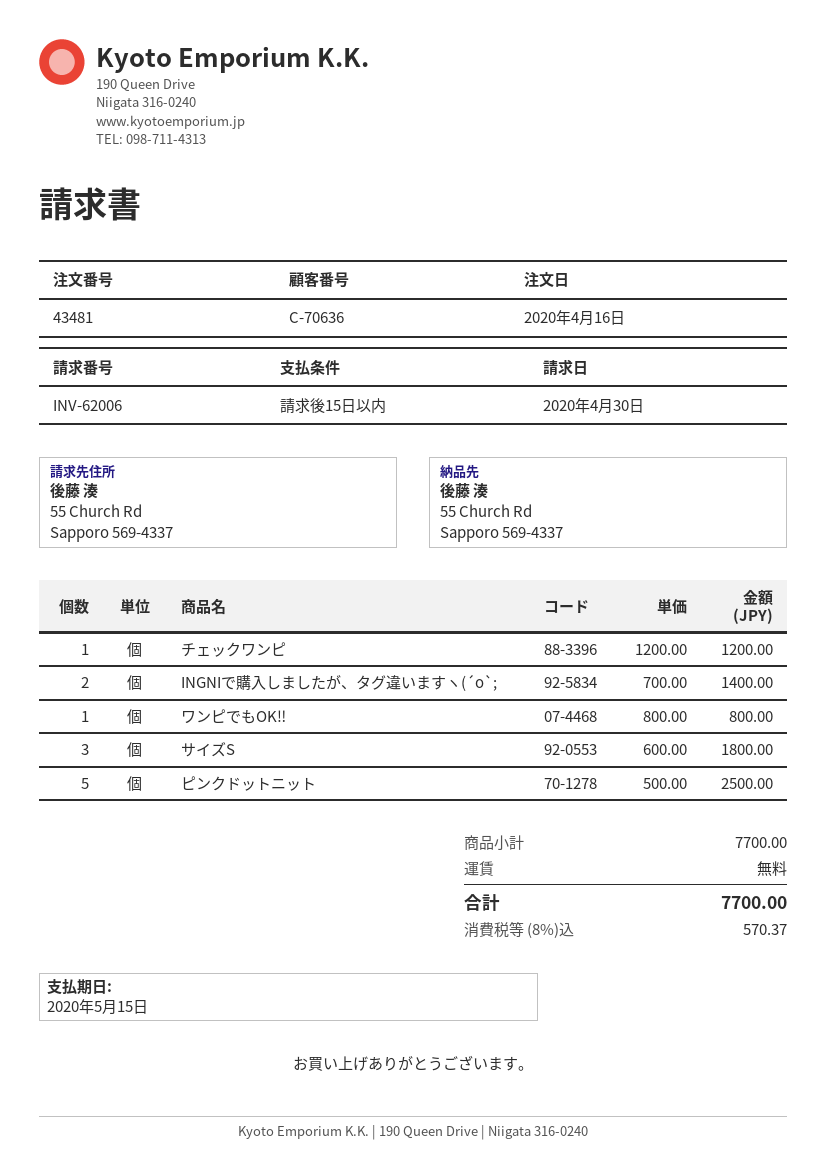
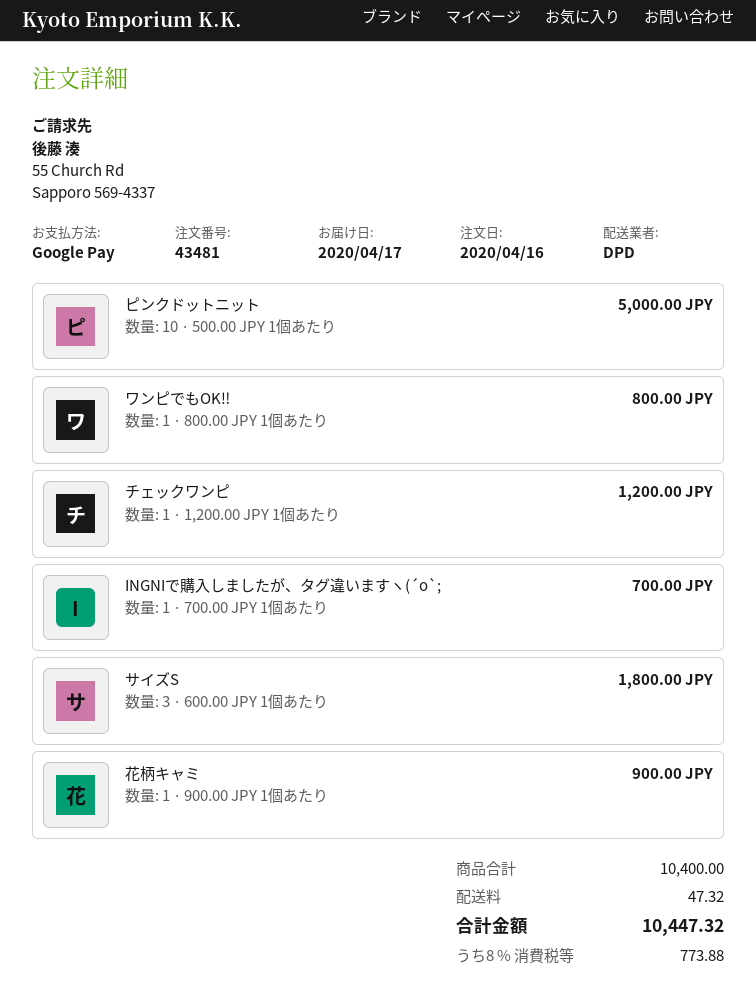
INGNIで購入しましたが、タグ違いますヽ(´o`;: 2 x 700.00 = 1400.00 -> 1 x 700.00 = 700.00
ピンクドットニット: 5 x 500.00 = 2500.00 -> 10 x 500.00 = 5000.00
花柄キャミ: none -> 1 x 900.00 = 900.00
subtotal: 7700.00 -> 10400.00
shipping: 0.00 -> 47.32
tax: 8% = 570.37 -> 8% = 773.88
total: 7700.00 -> 10447.32

